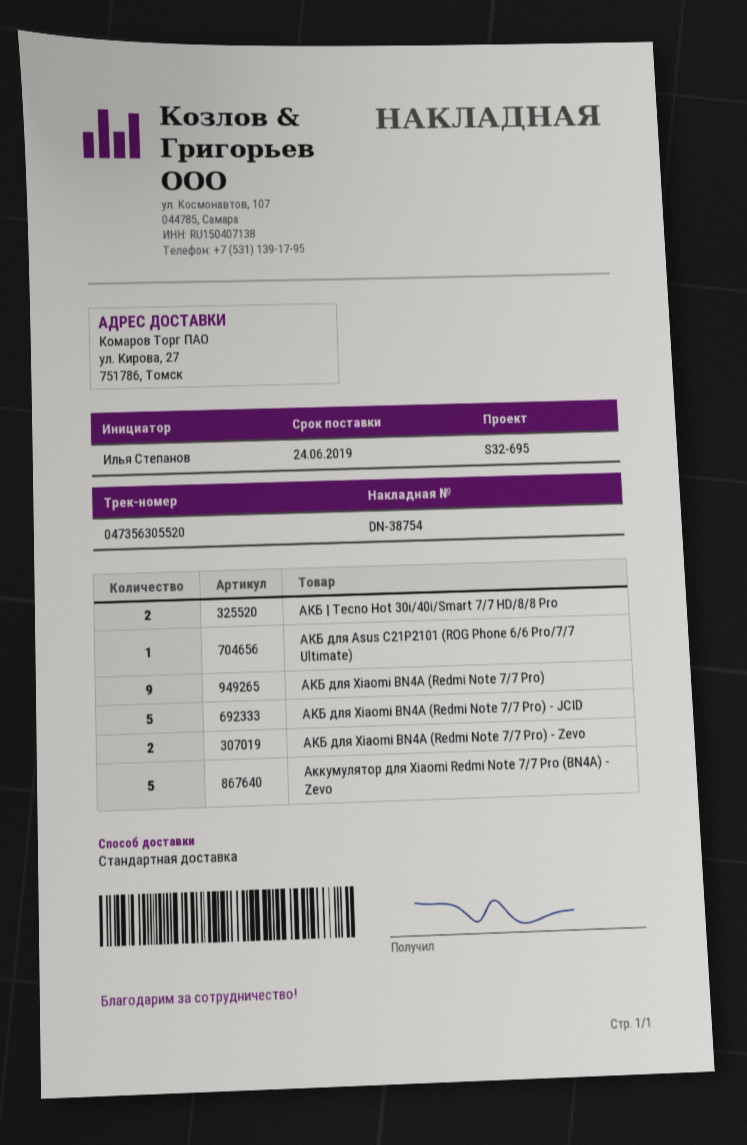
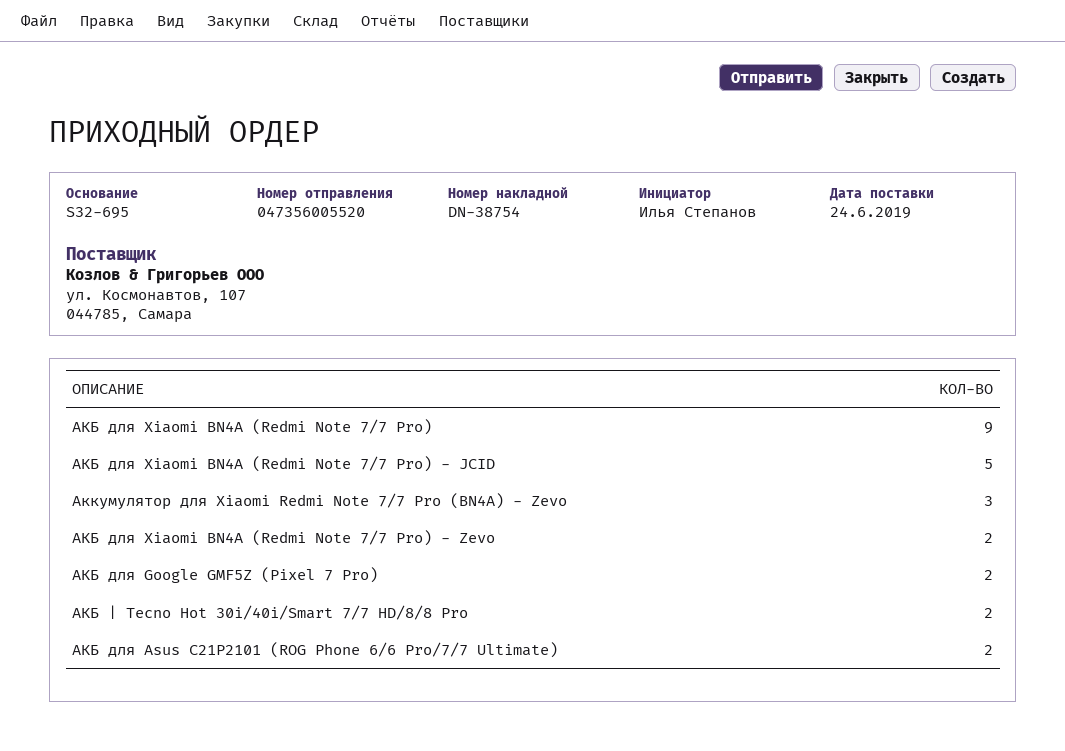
tracking number: 047356305520 -> 047356005520
АКБ для Asus C21P2101 (ROG Phone 6/6 Pro/7/7 Ultimate): 1 -> 2
Аккумулятор для Xiaomi Redmi Note 7/7 Pro (BN4A) - Zevo: 5 -> 3
АКБ для Google GMF5Z (Pixel 7 Pro): none -> 2

